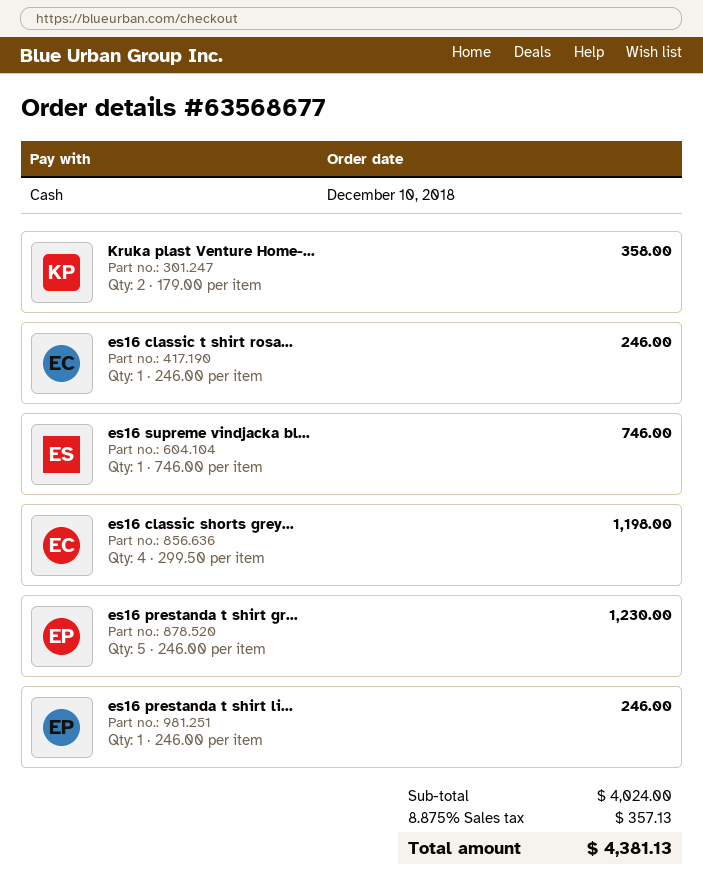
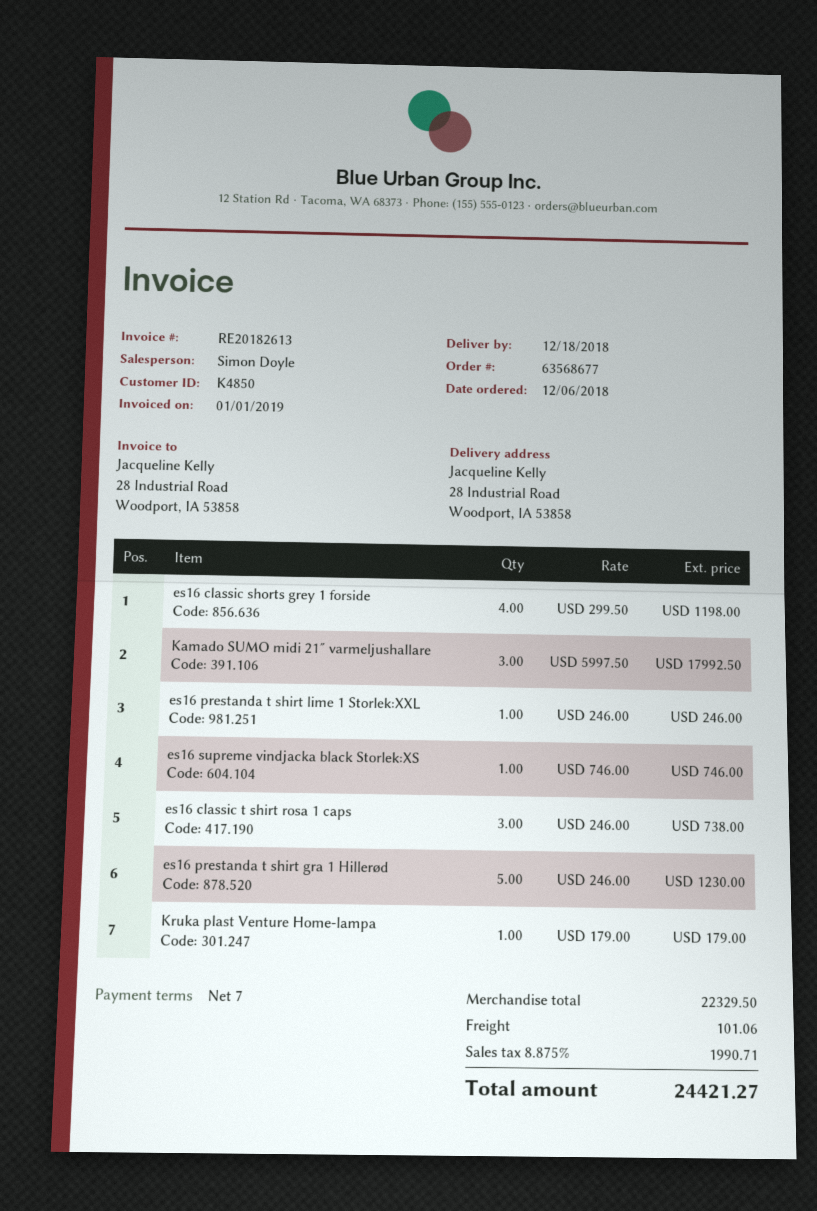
order date: 2018-12-10 -> 2018-12-06
Kruka plast Venture Home-...: 2 x 179.00 = 358.00 -> 1 x 179.00 = 179.00
es16 classic t shirt rosa...: 1 x 246.00 = 246.00 -> 3 x 246.00 = 738.00
Kamado SUMO midi 21″ varmeljushallare: none -> 3 x 5997.50 = 17992.50
subtotal: 4024.00 -> 22329.50
shipping: none -> 101.06
tax: 8.875% = 357.13 -> 8.875% = 1990.71
total: 4381.13 -> 24421.27

